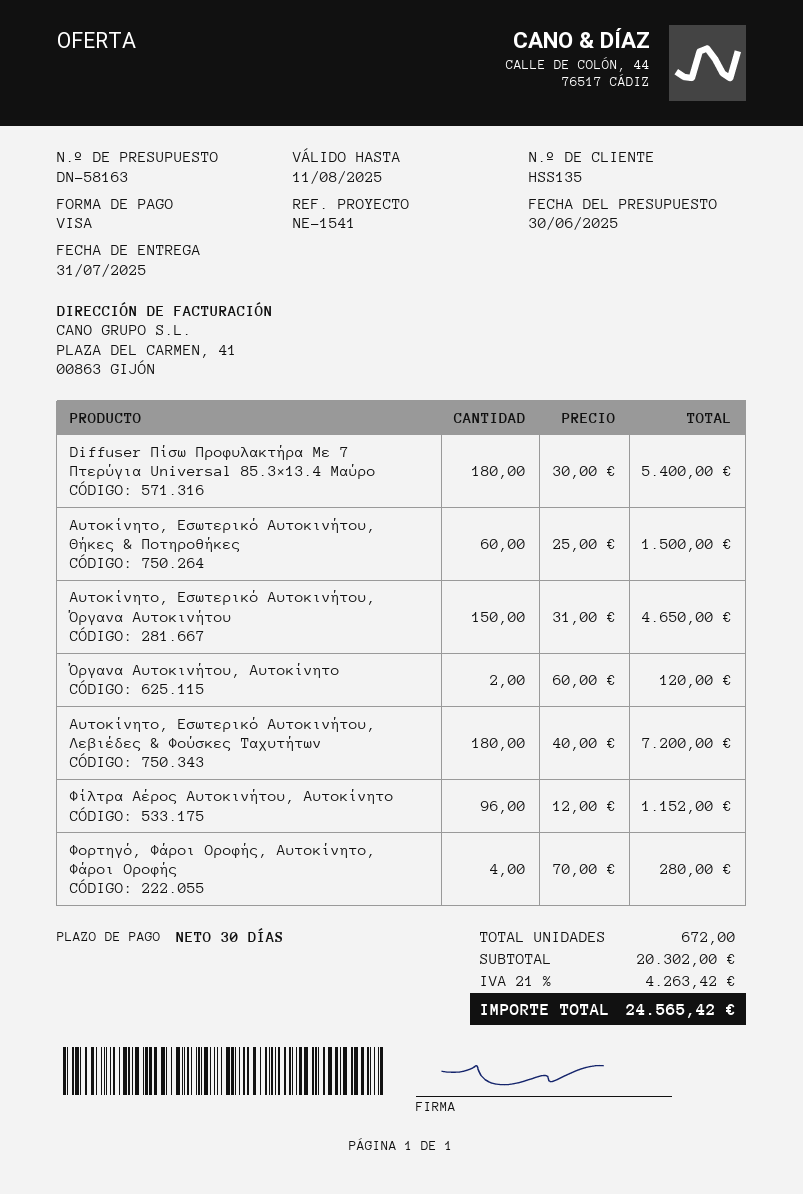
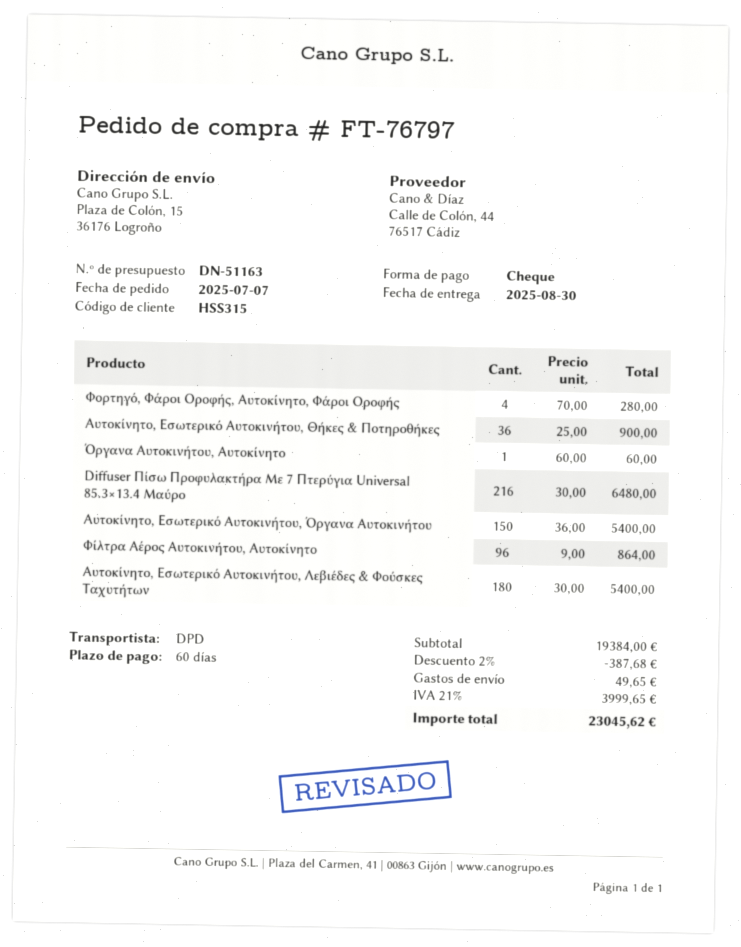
quote number: DN-58163 -> DN-51163
delivery date: 2025-07-31 -> 2025-08-30
payment terms: 30 days -> 60 days
customer number: HSS135 -> HSS315
payment method: Visa -> cheque
Diffuser Πίσω Προφυλακτήρα Με 7 Πτερύγια Universal 85.3×13.4 Μαύρο: 180 x 30.00 = 5400.00 -> 216 x 30.00 = 6480.00
Αυτοκίνητο, Εσωτερικό Αυτοκινήτου, Θήκες & Ποτηροθήκες: 60 x 25.00 = 1500.00 -> 36 x 25.00 = 900.00
Αυτοκίνητο, Εσωτερικό Αυτοκινήτου, Όργανα Αυτοκινήτου: 150 x 31.00 = 4650.00 -> 150 x 36.00 = 5400.00
Όργανα Αυτοκινήτου, Αυτοκίνητο: 2 x 60.00 = 120.00 -> 1 x 60.00 = 60.00
Αυτοκίνητο, Εσωτερικό Αυτοκινήτου, Λεβιέδες & Φούσκες Ταχυτήτων: 180 x 40.00 = 7200.00 -> 180 x 30.00 = 5400.00
Φίλτρα Αέρος Αυτοκινήτου, Αυτοκίνητο: 96 x 12.00 = 1152.00 -> 96 x 9.00 = 864.00
subtotal: 20302.00 -> 19384.00
discount: none -> 2% = 387.68
shipping: none -> 49.65
tax: 21% = 4263.42 -> 21% = 3999.65
total: 24565.42 -> 23045.62

